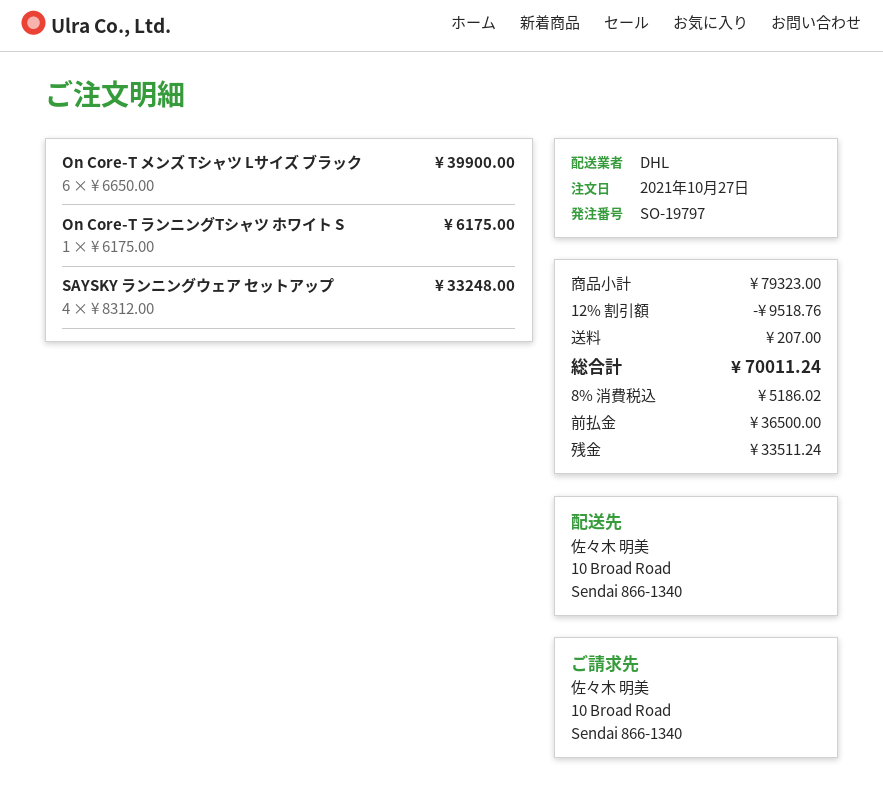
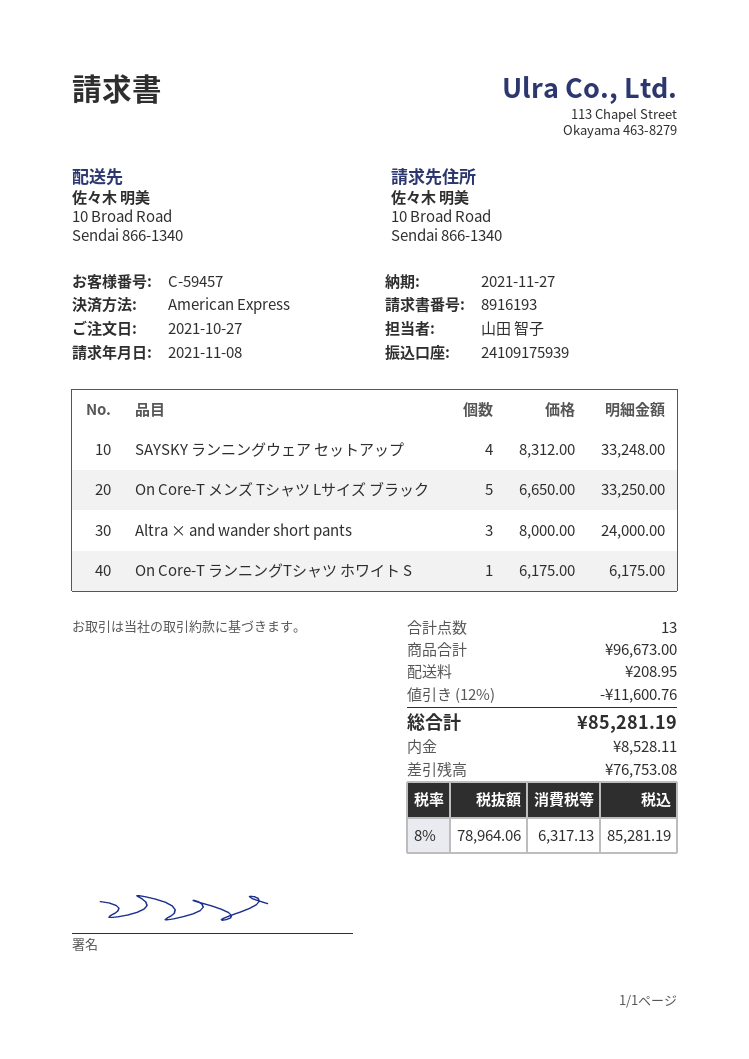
On Core-T メンズ Tシャツ Lサイズ ブラック: 6 x 6650.00 = 39900.00 -> 5 x 6650.00 = 33250.00
Altra × and wander short pants: none -> 3 x 8000.00 = 24000.00
subtotal: 79323.00 -> 96673.00
discount: 12% = 9518.76 -> 12% = 11600.76
shipping: 207.00 -> 208.95
tax: 8% = 5186.02 -> 8% = 6317.13
total: 70011.24 -> 85281.19
deposit: 36500.00 -> 8528.11
balance: 33511.24 -> 76753.08

